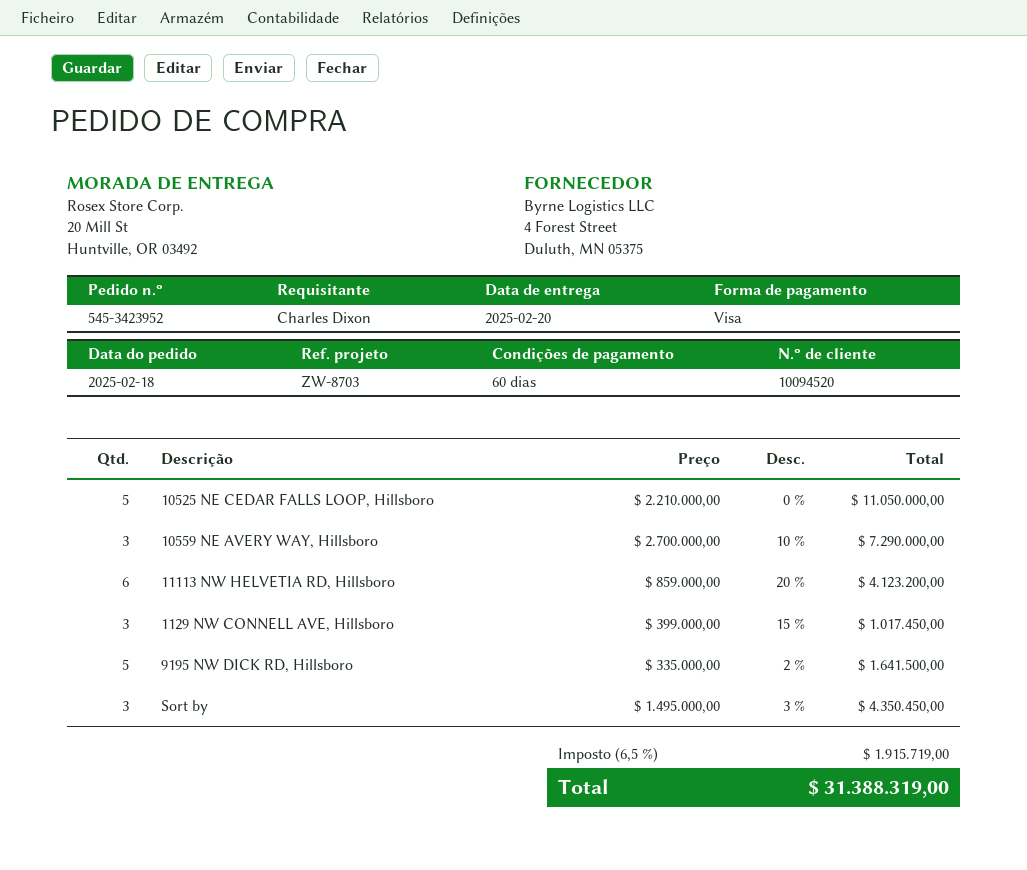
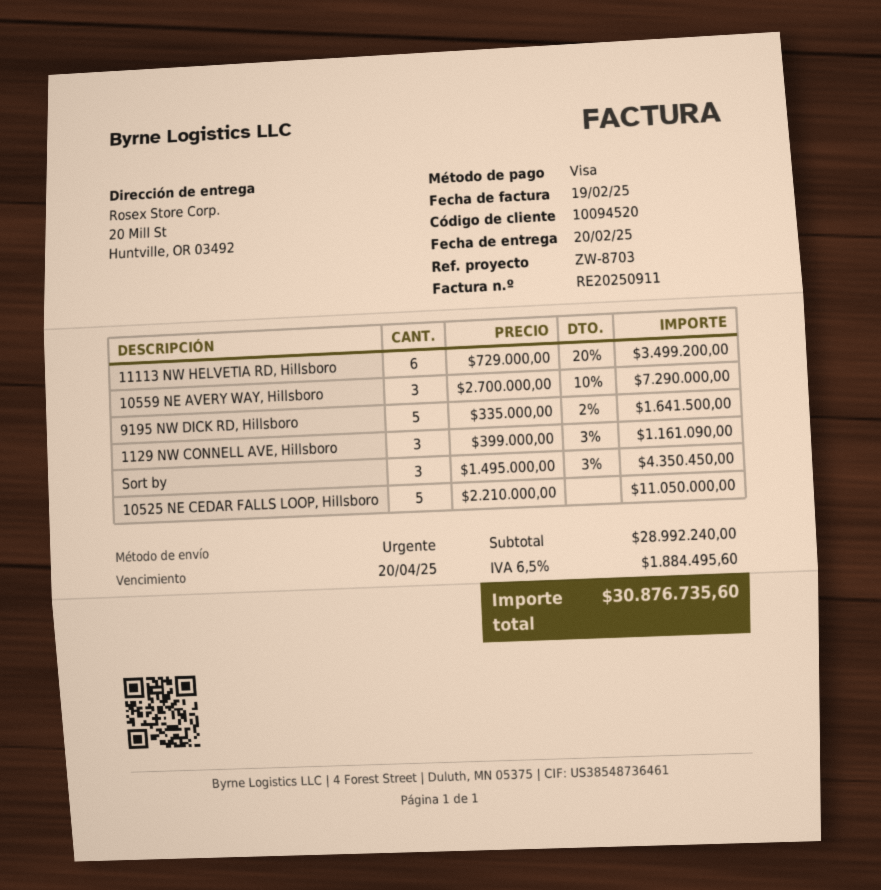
11113 NW HELVETIA RD, Hillsboro: 6 x 859000.00 - 20% = 4123200.00 -> 6 x 729000.00 - 20% = 3499200.00
1129 NW CONNELL AVE, Hillsboro: 3 x 399000.00 - 15% = 1017450.00 -> 3 x 399000.00 - 3% = 1161090.00
tax: 6.5% = 1915719.00 -> 6.5% = 1884495.60
total: 31388319.00 -> 30876735.60

